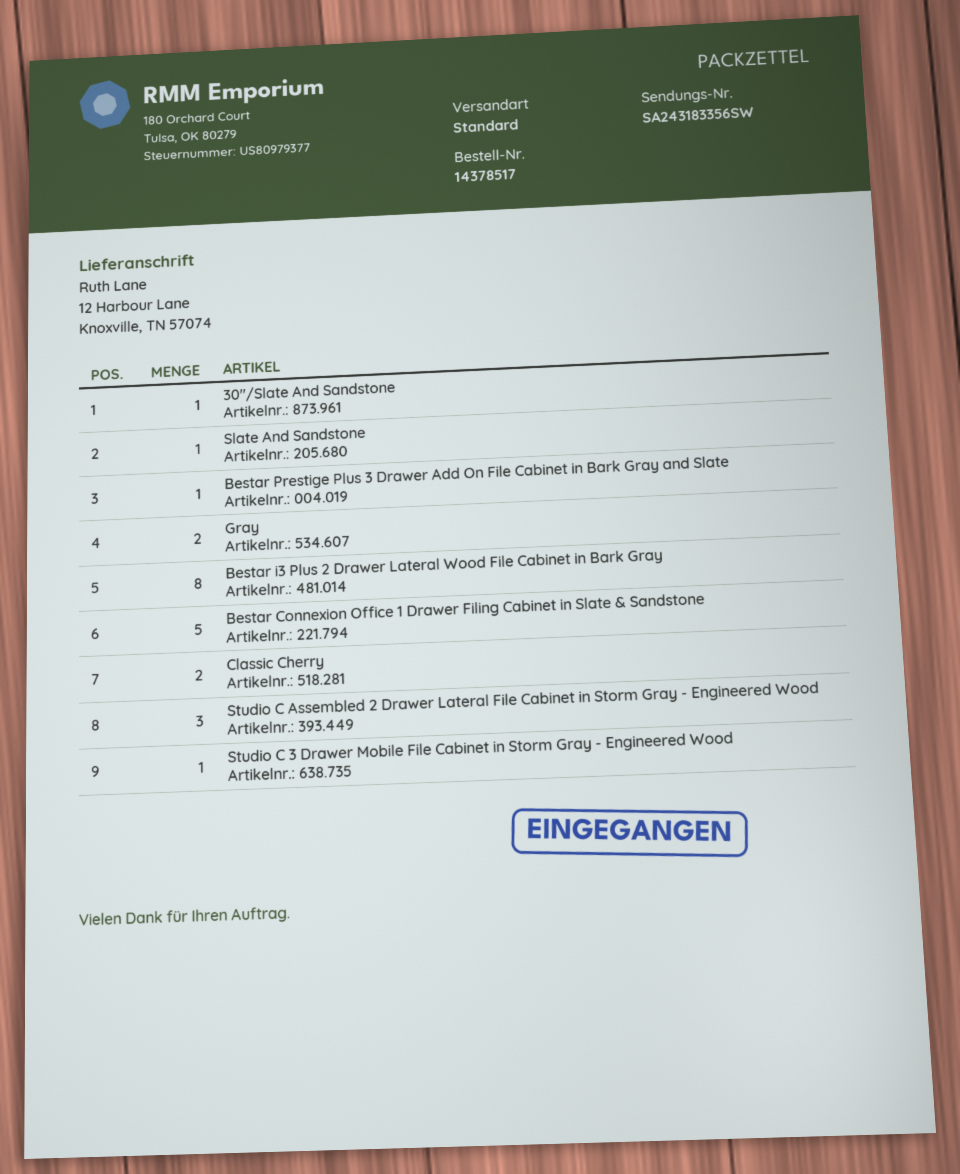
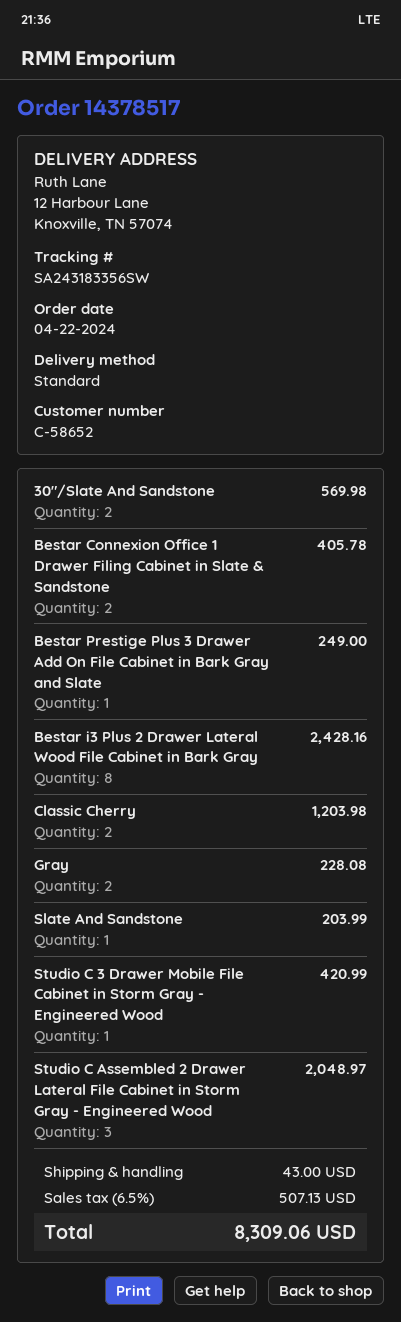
30"/Slate And Sandstone: 1 -> 2
Bestar Connexion Office 1 Drawer Filing Cabinet in Slate & Sandstone: 5 -> 2

